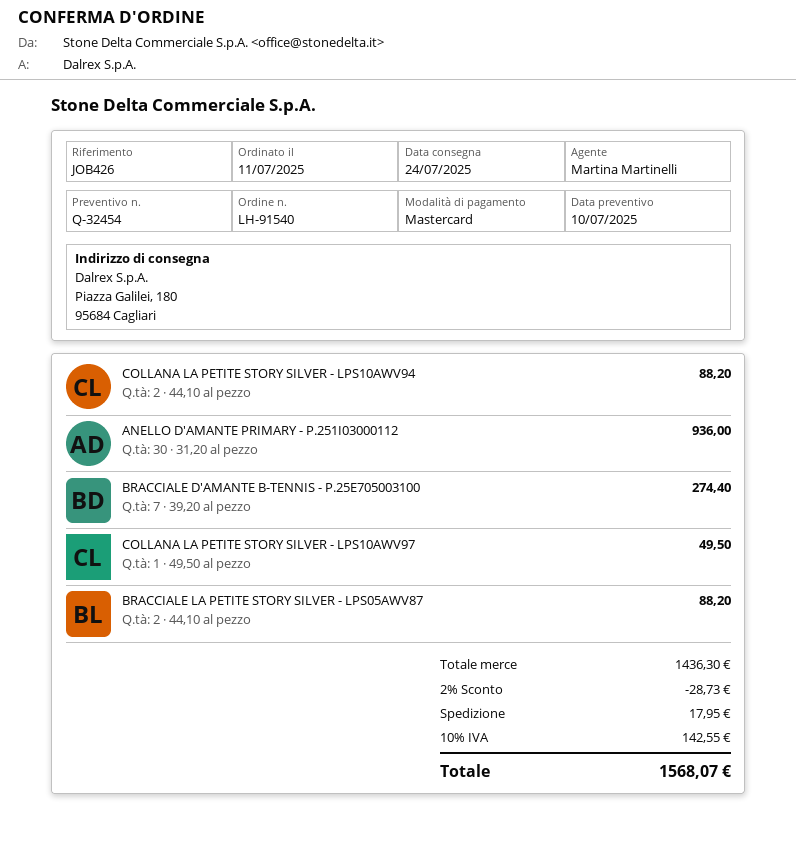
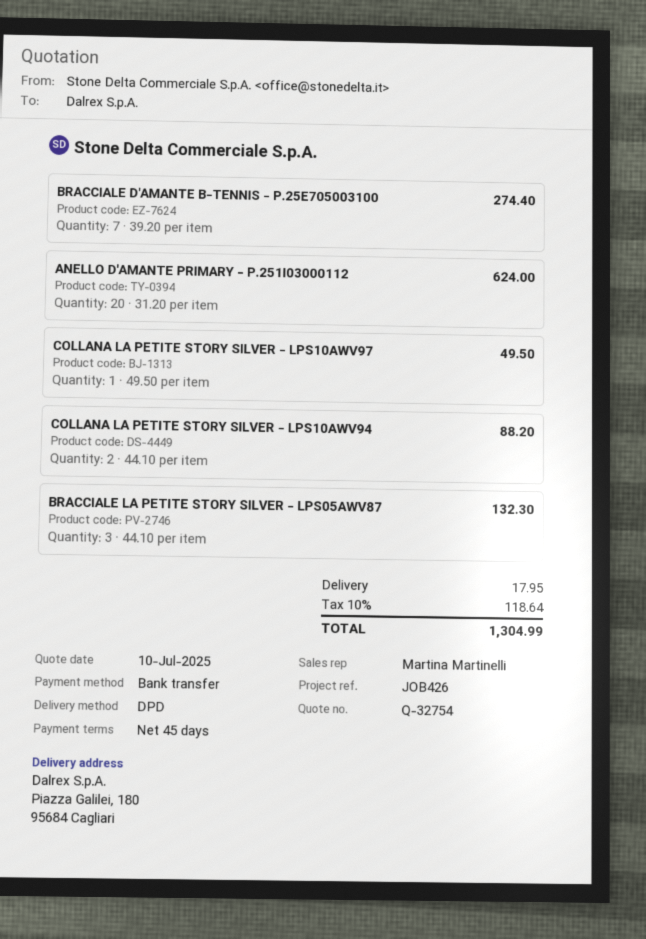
quote number: Q-32454 -> Q-32754
payment method: Mastercard -> bank transfer
ANELLO D'AMANTE PRIMARY - P.251I03000112: 30 x 31.20 = 936.00 -> 20 x 31.20 = 624.00
BRACCIALE LA PETITE STORY SILVER - LPS05AWV87: 2 x 44.10 = 88.20 -> 3 x 44.10 = 132.30
discount: 2% = 28.73 -> none
tax: 10% = 142.55 -> 10% = 118.64
total: 1568.07 -> 1304.99

